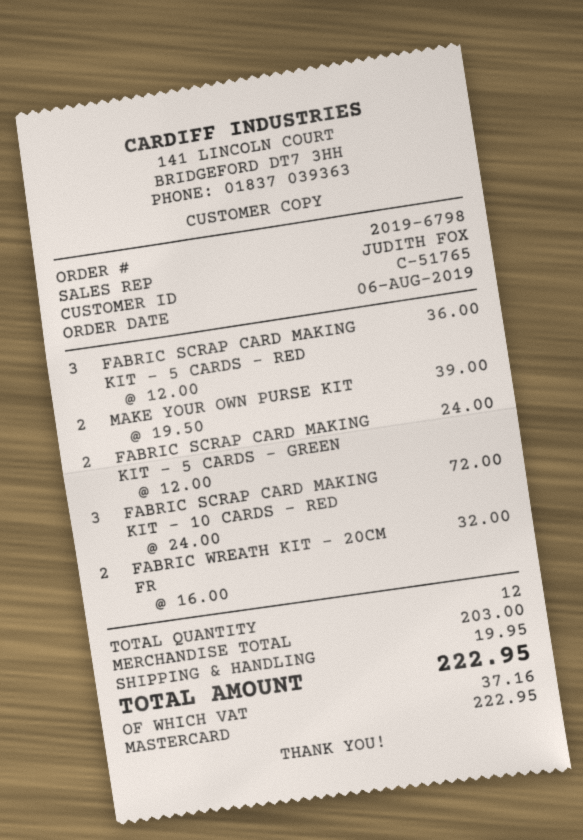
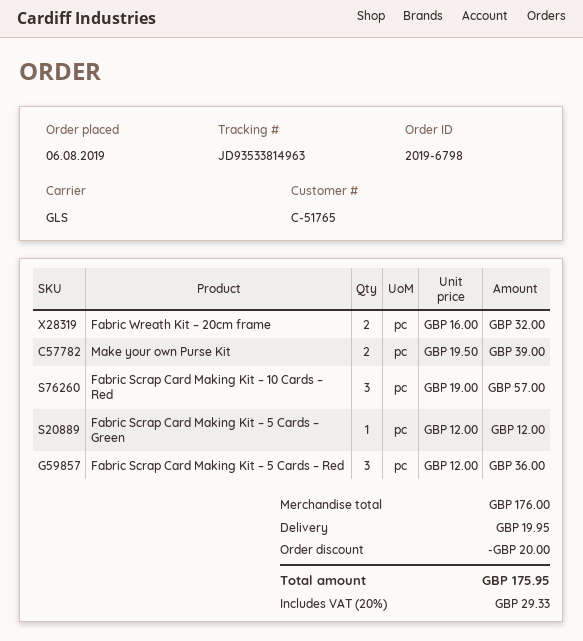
FABRIC SCRAP CARD MAKING KIT – 5 CARDS – GREEN: 2 x 12.00 = 24.00 -> 1 x 12.00 = 12.00
FABRIC SCRAP CARD MAKING KIT – 10 CARDS – RED: 3 x 24.00 = 72.00 -> 3 x 19.00 = 57.00
subtotal: 203.00 -> 176.00
discount: none -> 20.00
tax: 37.16 -> 29.33
total: 222.95 -> 175.95

